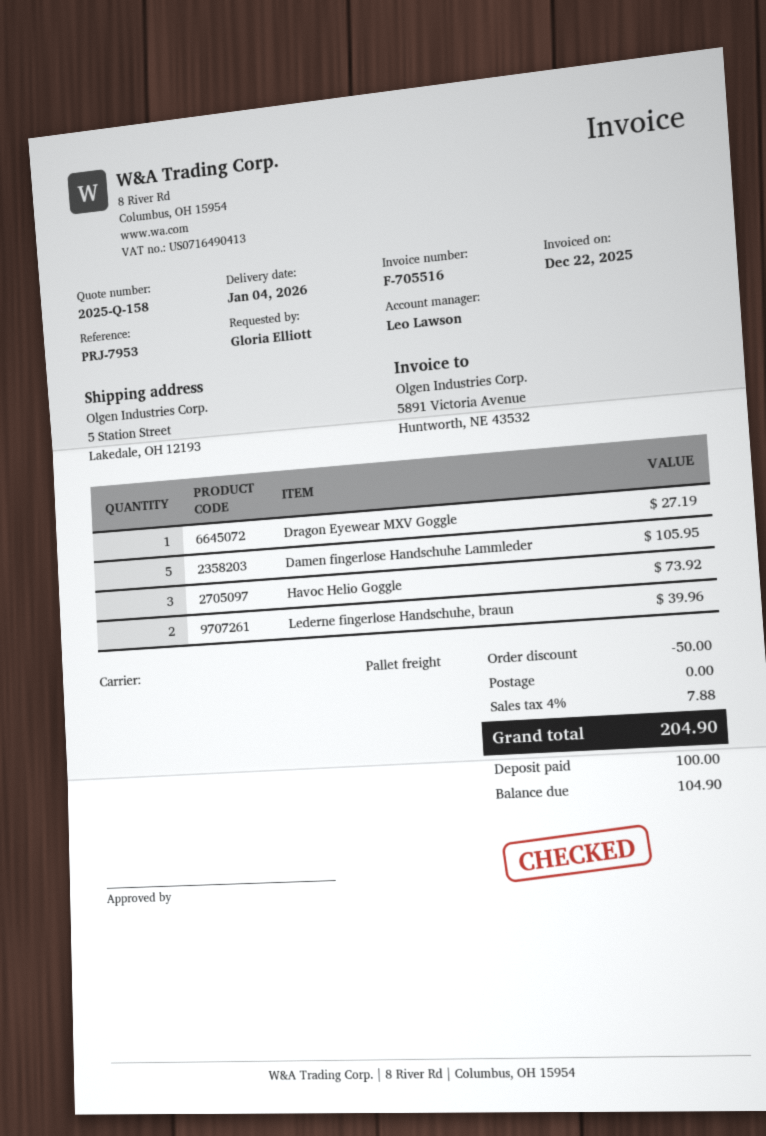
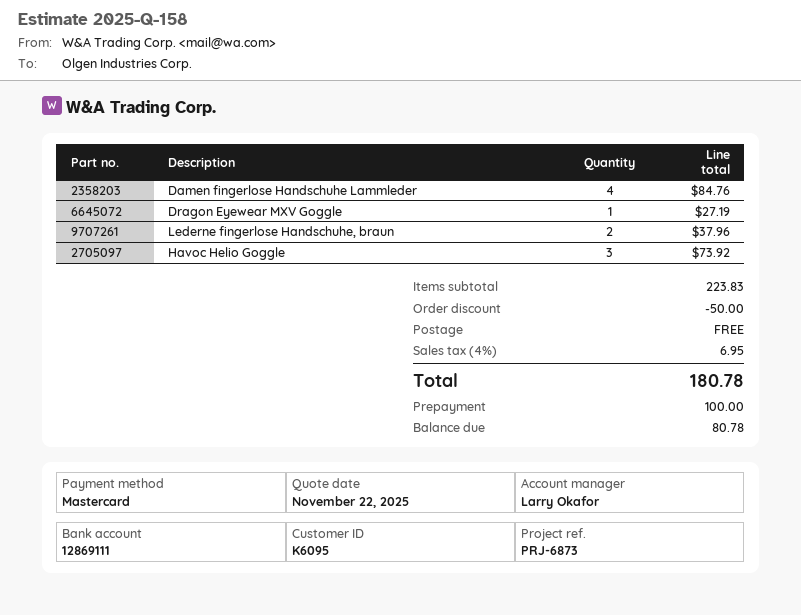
reference: PRJ-7953 -> PRJ-6873
sales rep: Leo Lawson -> Larry Okafor
Damen fingerlose Handschuhe Lammleder: 5 for 105.95 -> 4 for 84.76
Lederne fingerlose Handschuhe, braun: 2 for 39.96 -> 2 for 37.96
tax: 4% = 7.88 -> 4% = 6.95
total: 204.90 -> 180.78
balance: 104.90 -> 80.78

